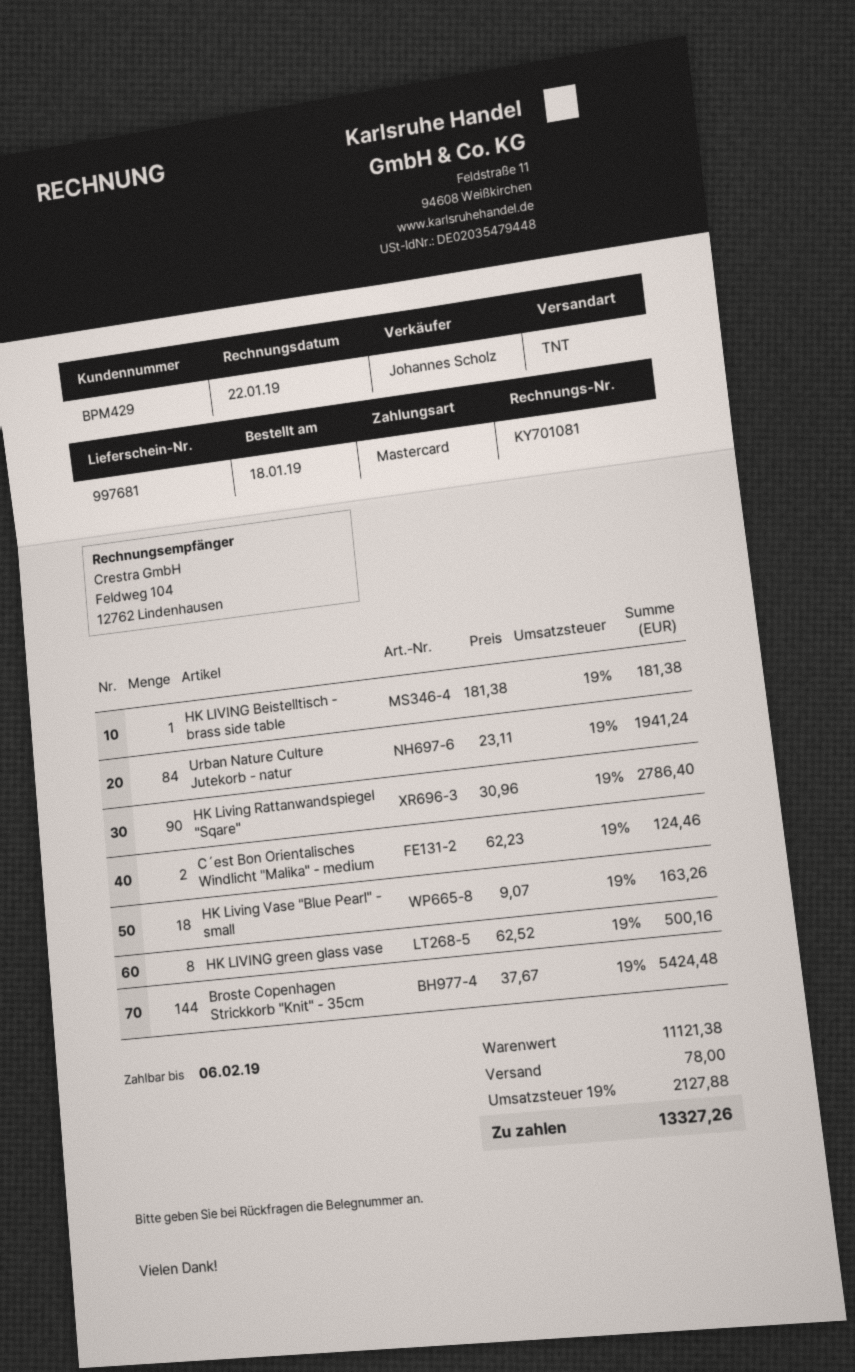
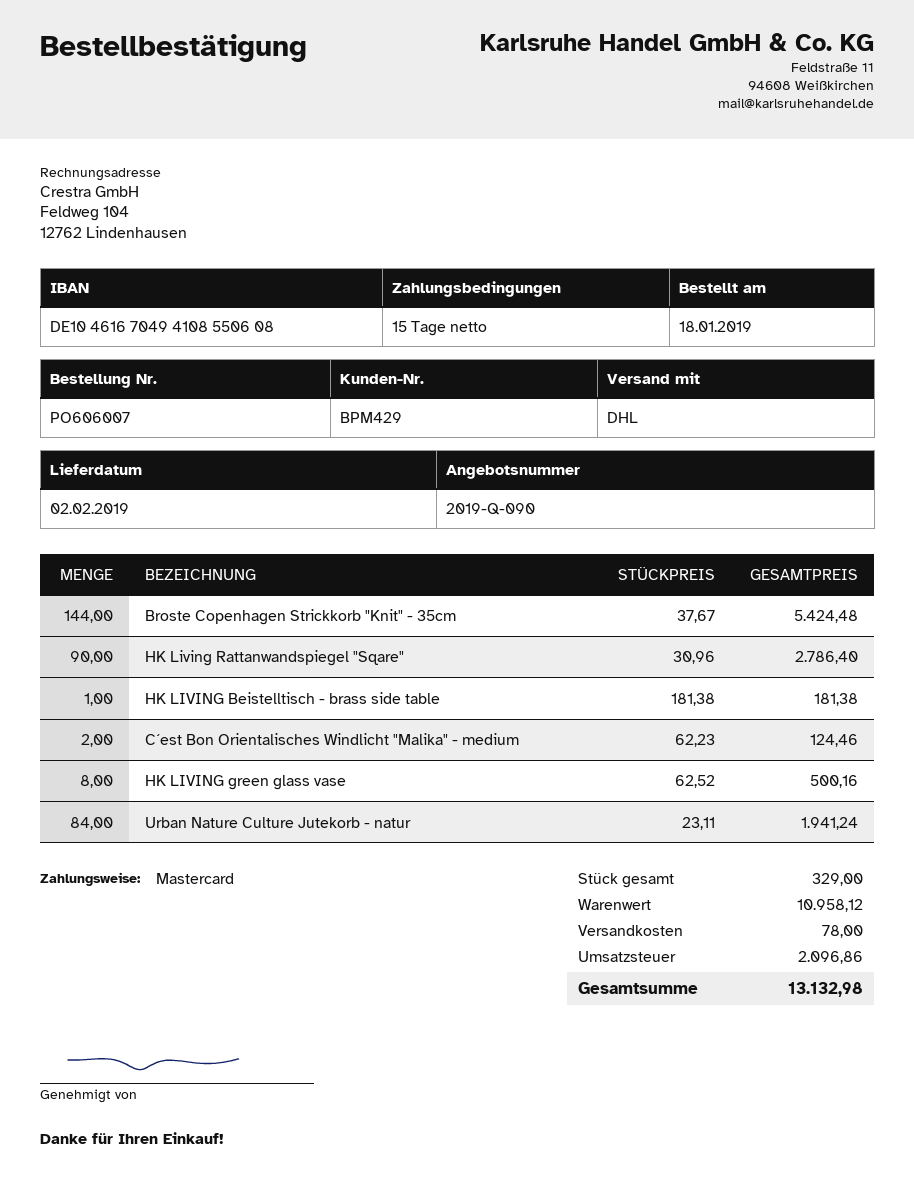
shipping method: TNT -> DHL
HK Living Vase "Blue Pearl" - small: 18 x 9.07 = 163.26 -> none
subtotal: 11121.38 -> 10958.12
tax: 2127.88 -> 2096.86
total: 13327.26 -> 13132.98

